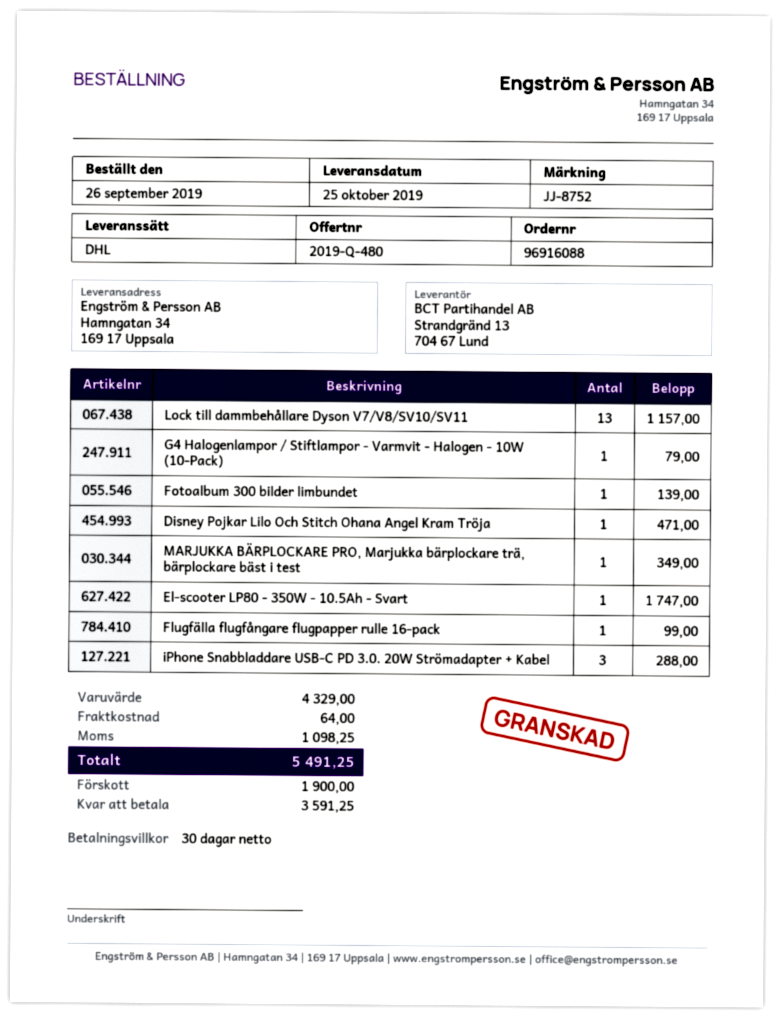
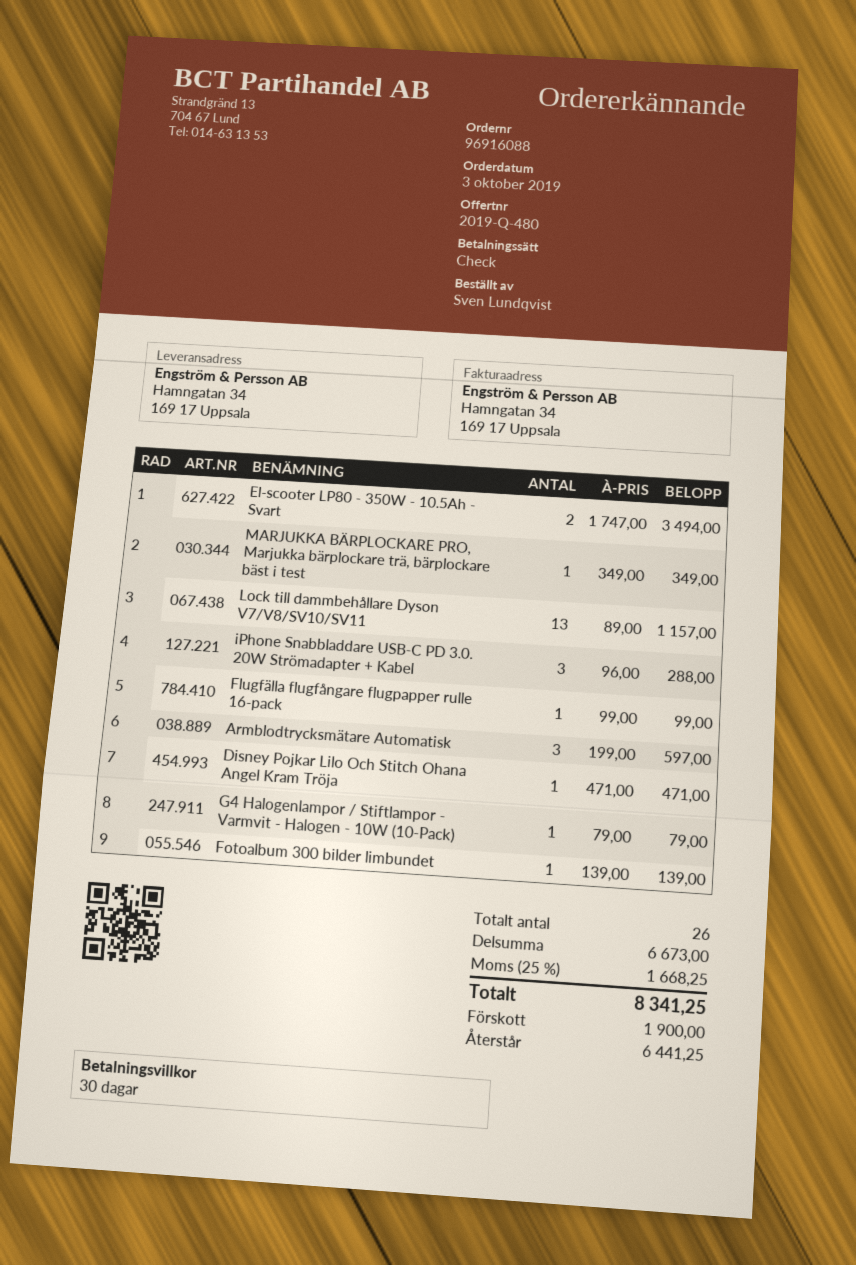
order date: 2019-09-26 -> 2019-10-03
El-scooter LP80 - 350W - 10.5Ah - Svart: 1 for 1747.00 -> 2 for 3494.00
Armblodtrycksmätare Automatisk: none -> 3 for 597.00
subtotal: 4329.00 -> 6673.00
shipping: 64.00 -> none
tax: 1098.25 -> 1668.25
total: 5491.25 -> 8341.25
balance: 3591.25 -> 6441.25

